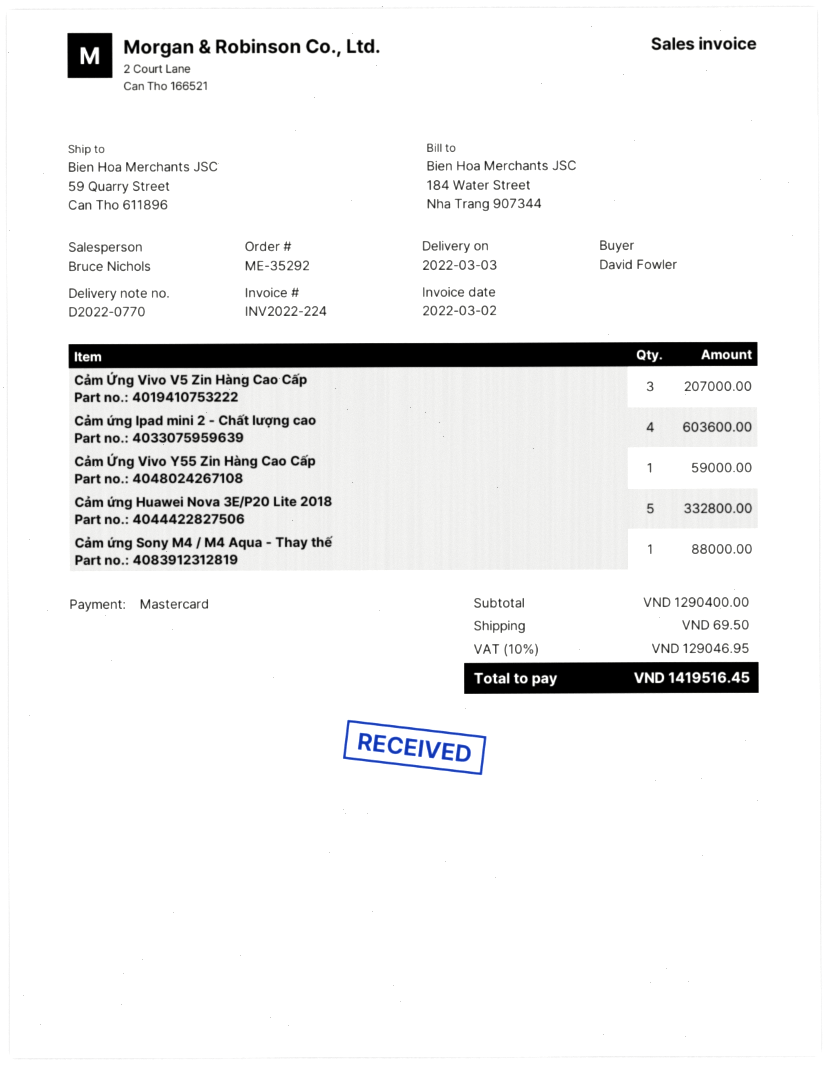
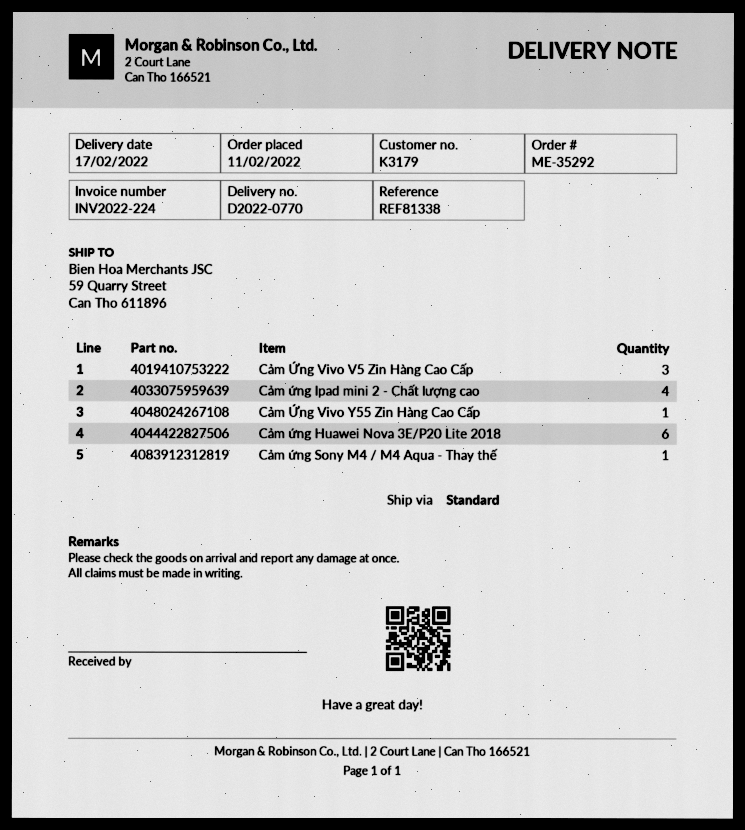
delivery date: 2022-03-03 -> 2022-02-17
Cảm ứng Huawei Nova 3E/P20 Lite 2018: 5 -> 6

